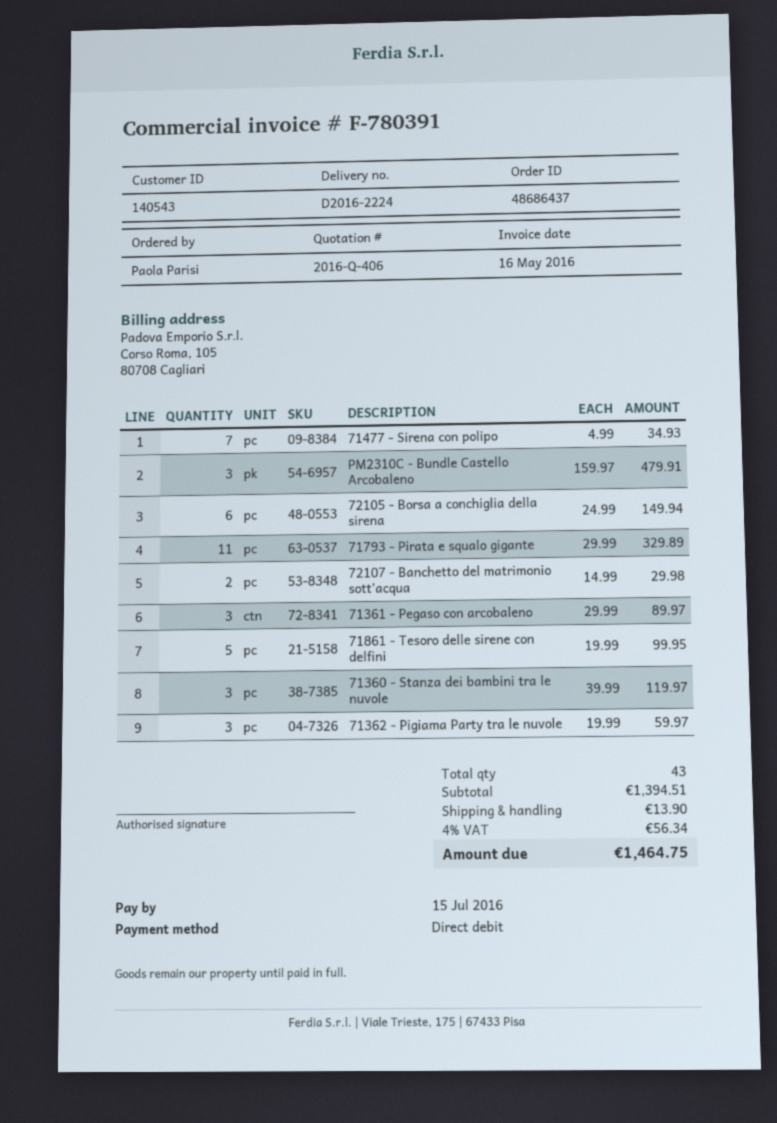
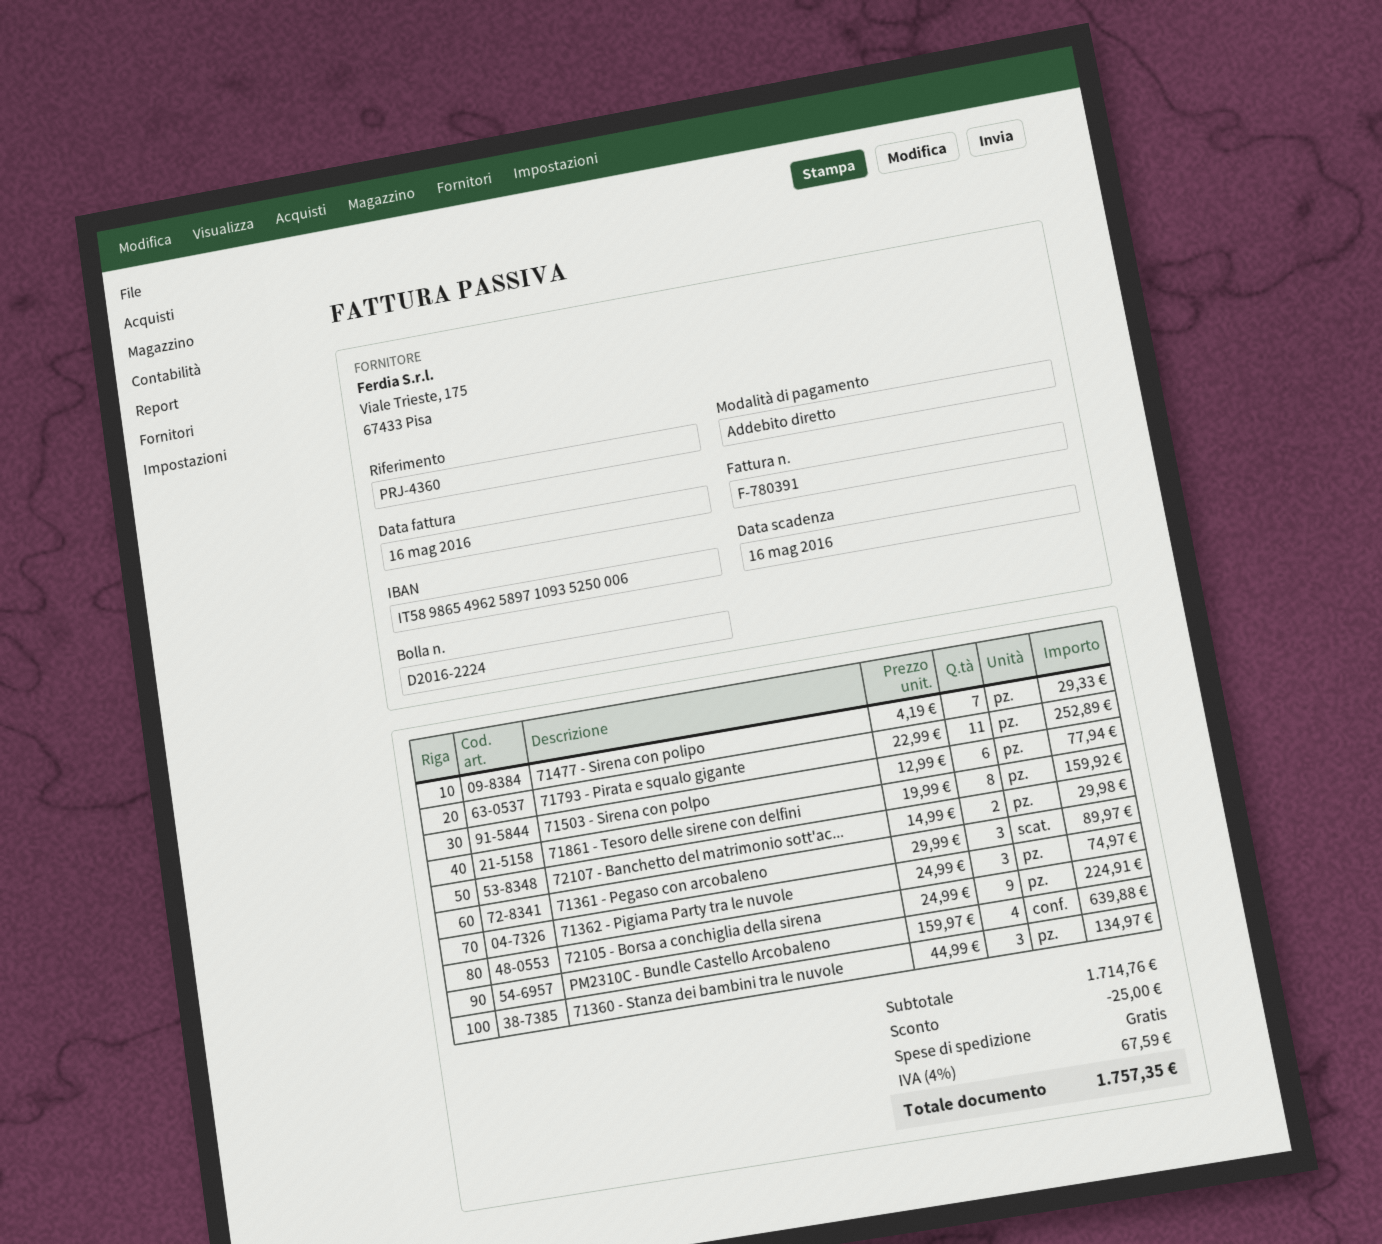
due date: 2016-07-15 -> 2016-05-16
71477 - Sirena con polipo: 7 x 4.99 = 34.93 -> 7 x 4.19 = 29.33
PM2310C - Bundle Castello Arcobaleno: 3 x 159.97 = 479.91 -> 4 x 159.97 = 639.88
72105 - Borsa a conchiglia della sirena: 6 x 24.99 = 149.94 -> 9 x 24.99 = 224.91
71793 - Pirata e squalo gigante: 11 x 29.99 = 329.89 -> 11 x 22.99 = 252.89
71861 - Tesoro delle sirene con delfini: 5 x 19.99 = 99.95 -> 8 x 19.99 = 159.92
71360 - Stanza dei bambini tra le nuvole: 3 x 39.99 = 119.97 -> 3 x 44.99 = 134.97
71362 - Pigiama Party tra le nuvole: 3 x 19.99 = 59.97 -> 3 x 24.99 = 74.97
71503 - Sirena con polpo: none -> 6 x 12.99 = 77.94
subtotal: 1394.51 -> 1714.76
discount: none -> 25.00
shipping: 13.90 -> 0.00
tax: 4% = 56.34 -> 4% = 67.59
total: 1464.75 -> 1757.35

